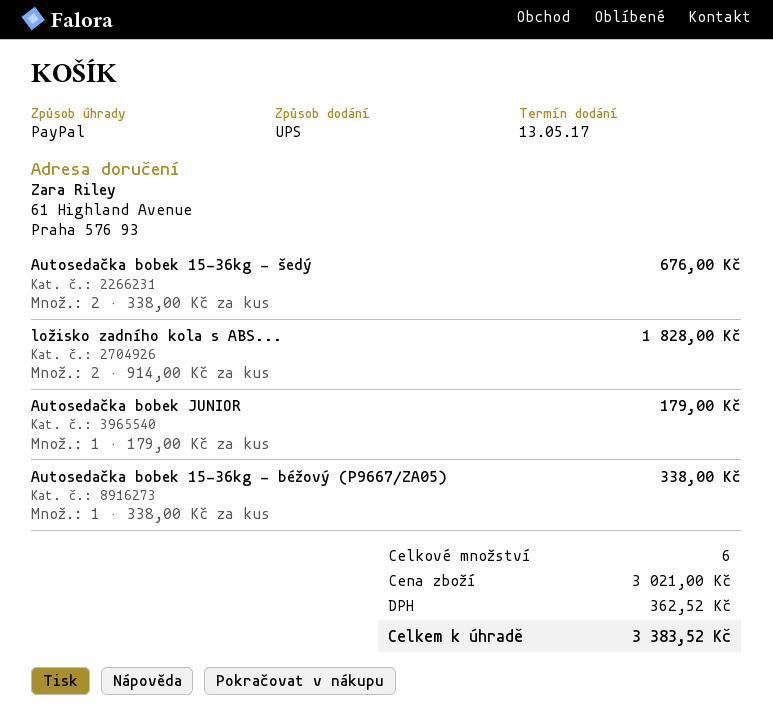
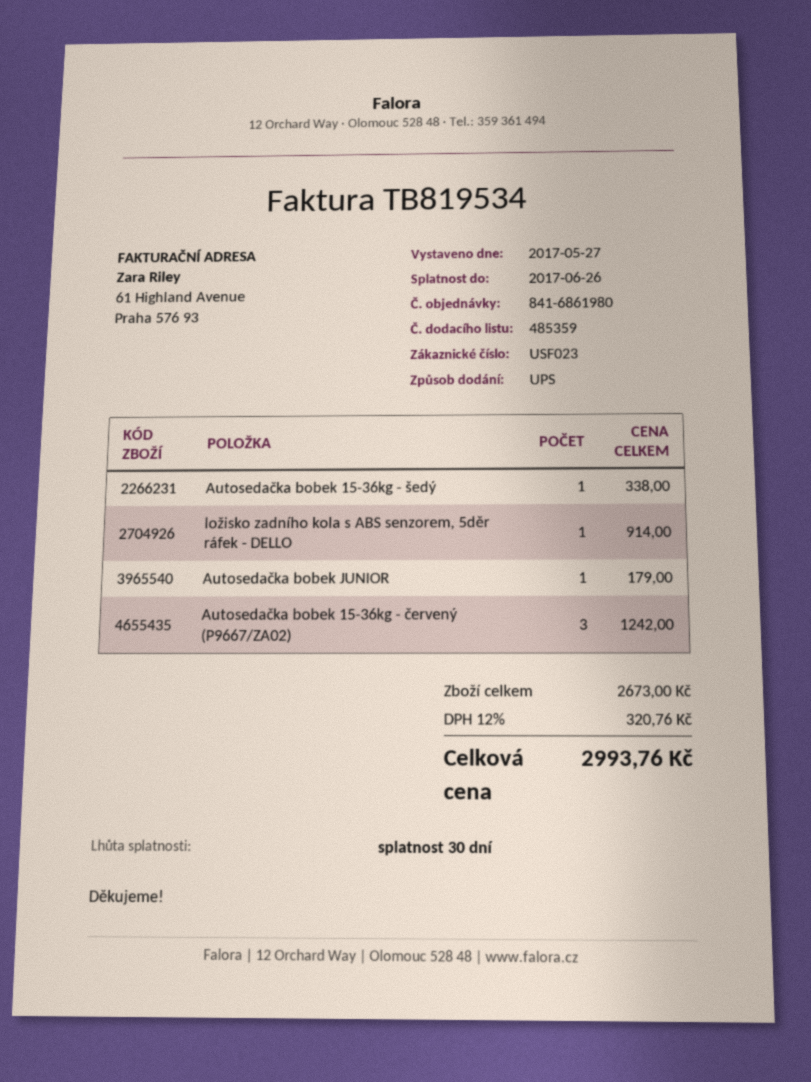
Autosedačka bobek 15-36kg - šedý: 2 for 676.00 -> 1 for 338.00
ložisko zadního kola s ABS...: 2 for 1828.00 -> 1 for 914.00
Autosedačka bobek 15-36kg - béžový (P9667/ZA05): 1 for 338.00 -> none
Autosedačka bobek 15-36kg - červený (P9667/ZA02): none -> 3 for 1242.00
subtotal: 3021.00 -> 2673.00
tax: 362.52 -> 320.76
total: 3383.52 -> 2993.76

